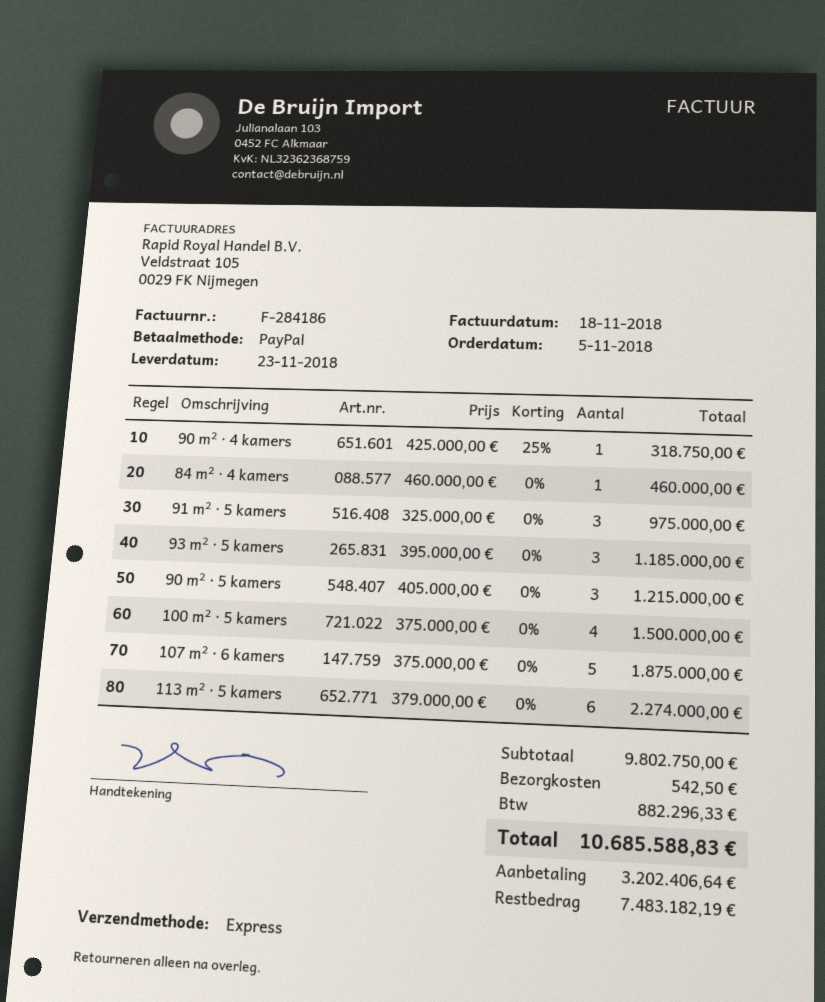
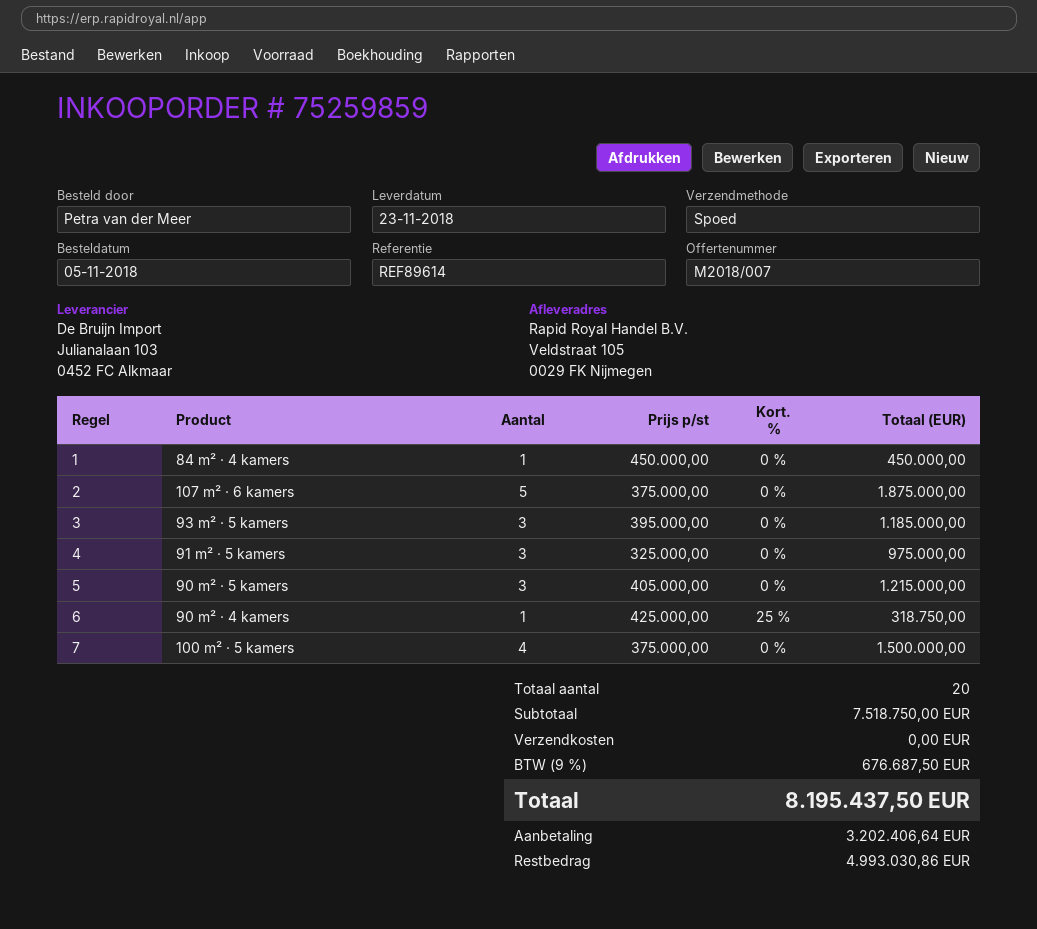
84 m² · 4 kamers: 1 x 460000.00 = 460000.00 -> 1 x 450000.00 = 450000.00
113 m² · 5 kamers: 6 x 379000.00 = 2274000.00 -> none
subtotal: 9802750.00 -> 7518750.00
shipping: 542.50 -> 0.00
tax: 882296.33 -> 676687.50
total: 10685588.83 -> 8195437.50
balance: 7483182.19 -> 4993030.86

